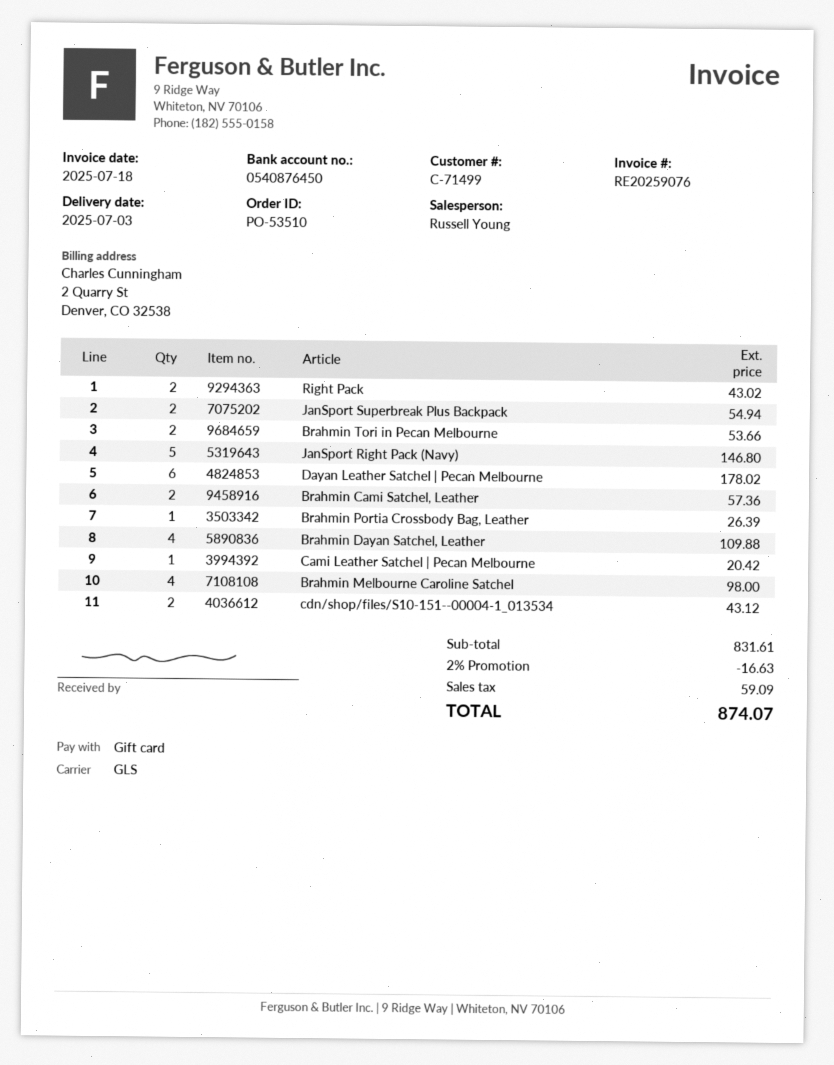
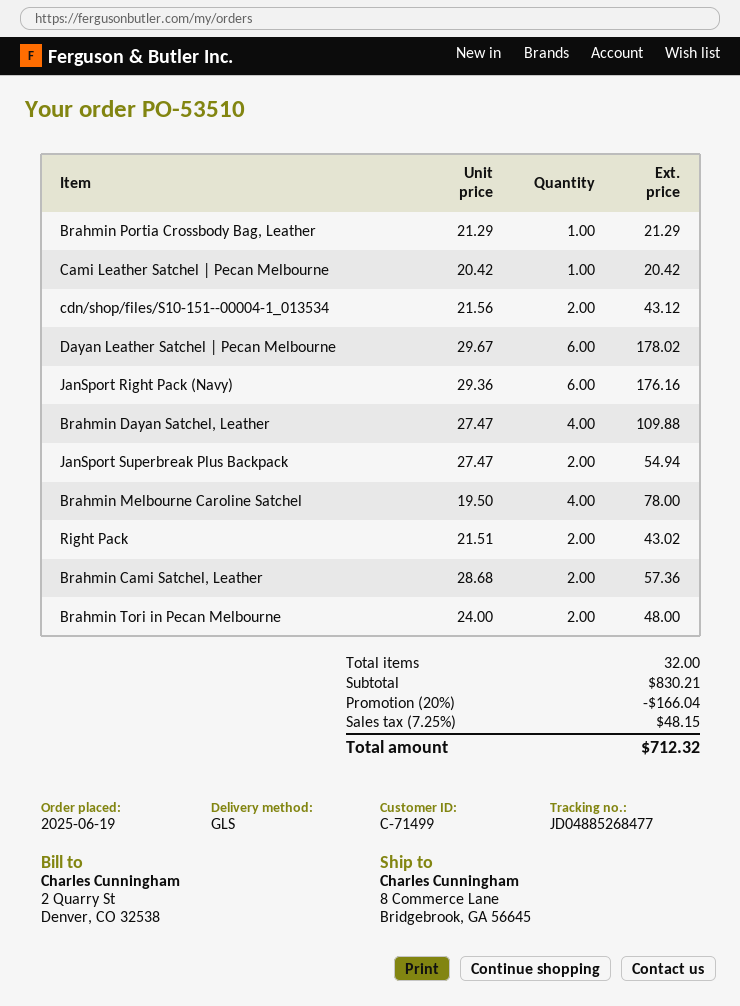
Brahmin Tori in Pecan Melbourne: 2 for 53.66 -> 2 for 48.00
JanSport Right Pack (Navy): 5 for 146.80 -> 6 for 176.16
Brahmin Portia Crossbody Bag, Leather: 1 for 26.39 -> 1 for 21.29
Brahmin Melbourne Caroline Satchel: 4 for 98.00 -> 4 for 78.00
subtotal: 831.61 -> 830.21
discount: 2% = 16.63 -> 20% = 166.04
tax: 59.09 -> 48.15
total: 874.07 -> 712.32

